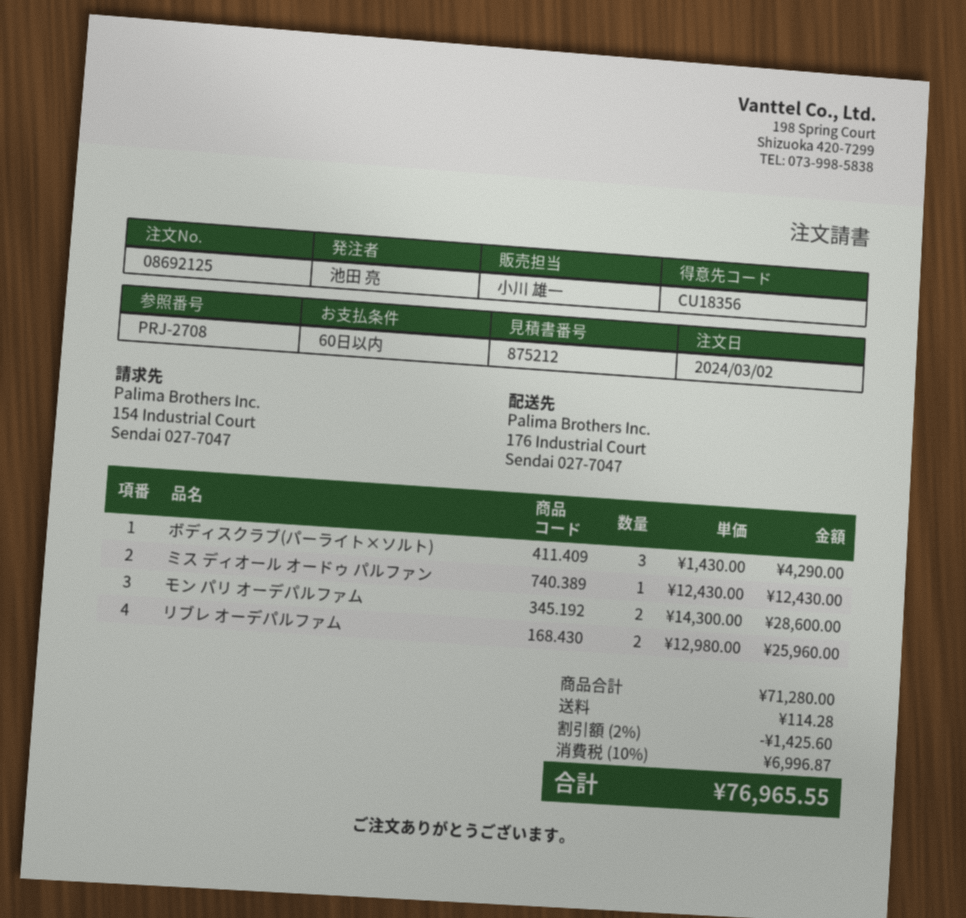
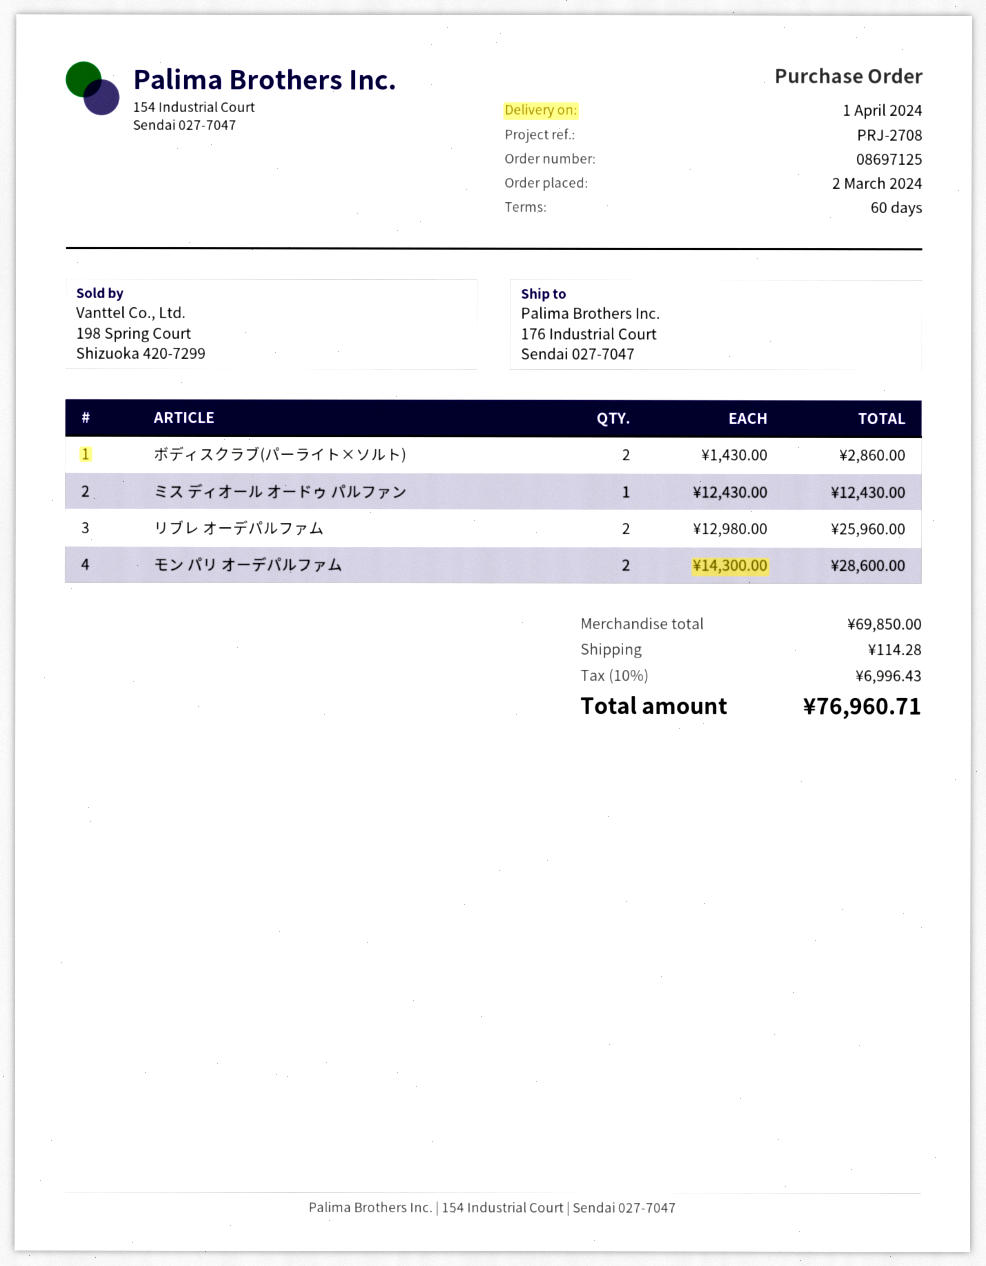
order number: 08692125 -> 08697125
ボディスクラブ(パーライト×ソルト): 3 x 1430.00 = 4290.00 -> 2 x 1430.00 = 2860.00
subtotal: 71280.00 -> 69850.00
discount: 2% = 1425.60 -> none
tax: 10% = 6996.87 -> 10% = 6996.43
total: 76965.55 -> 76960.71

